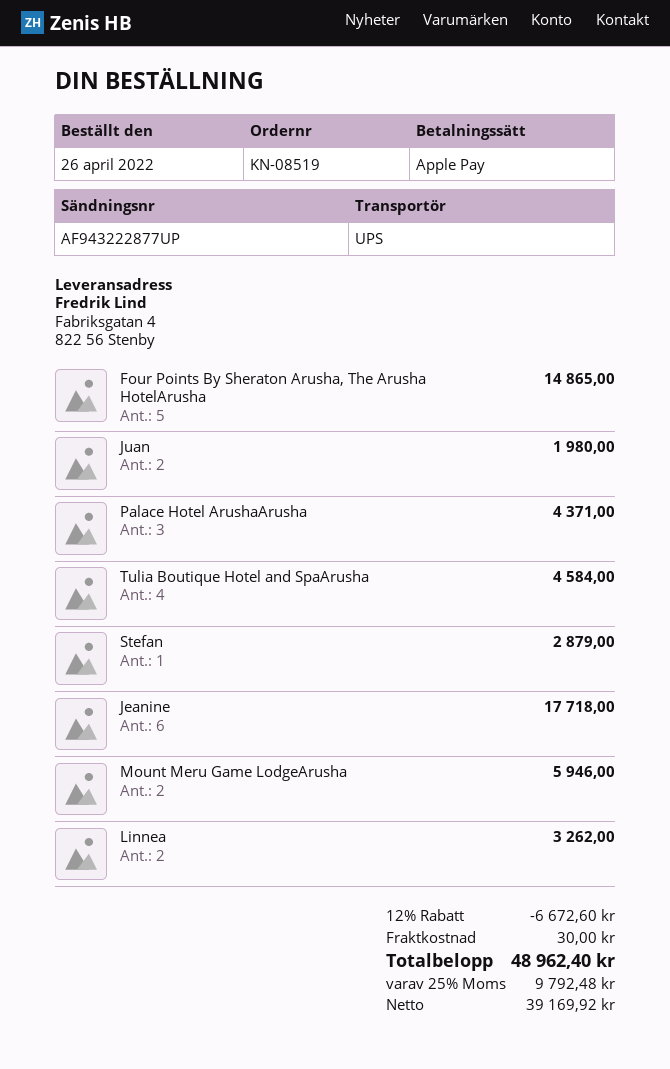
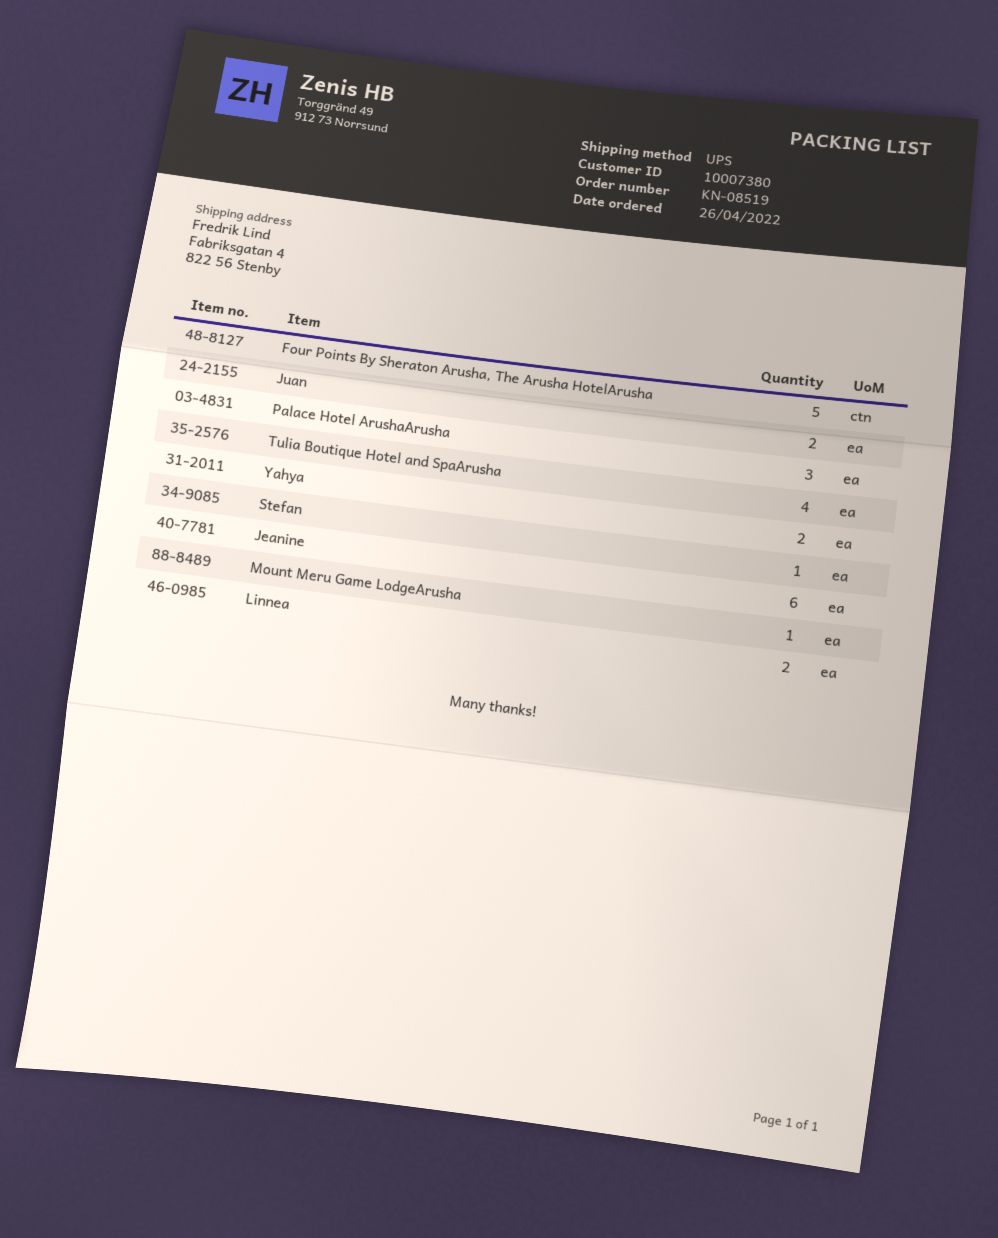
Mount Meru Game LodgeArusha: 2 -> 1
Yahya: none -> 2

